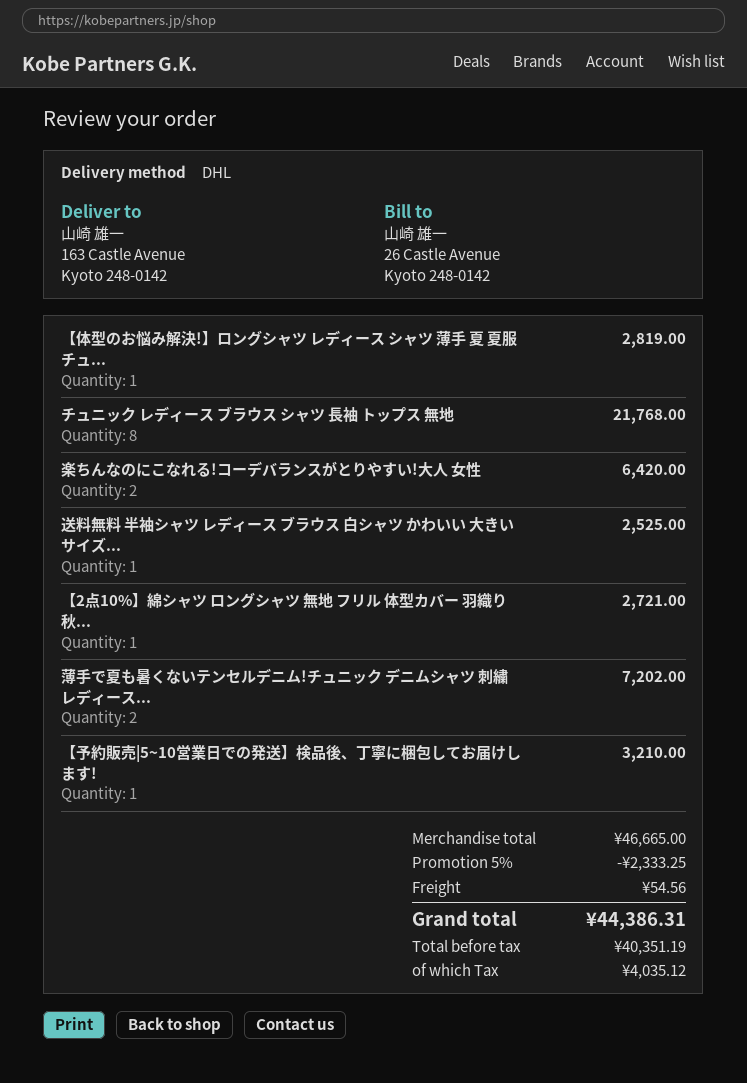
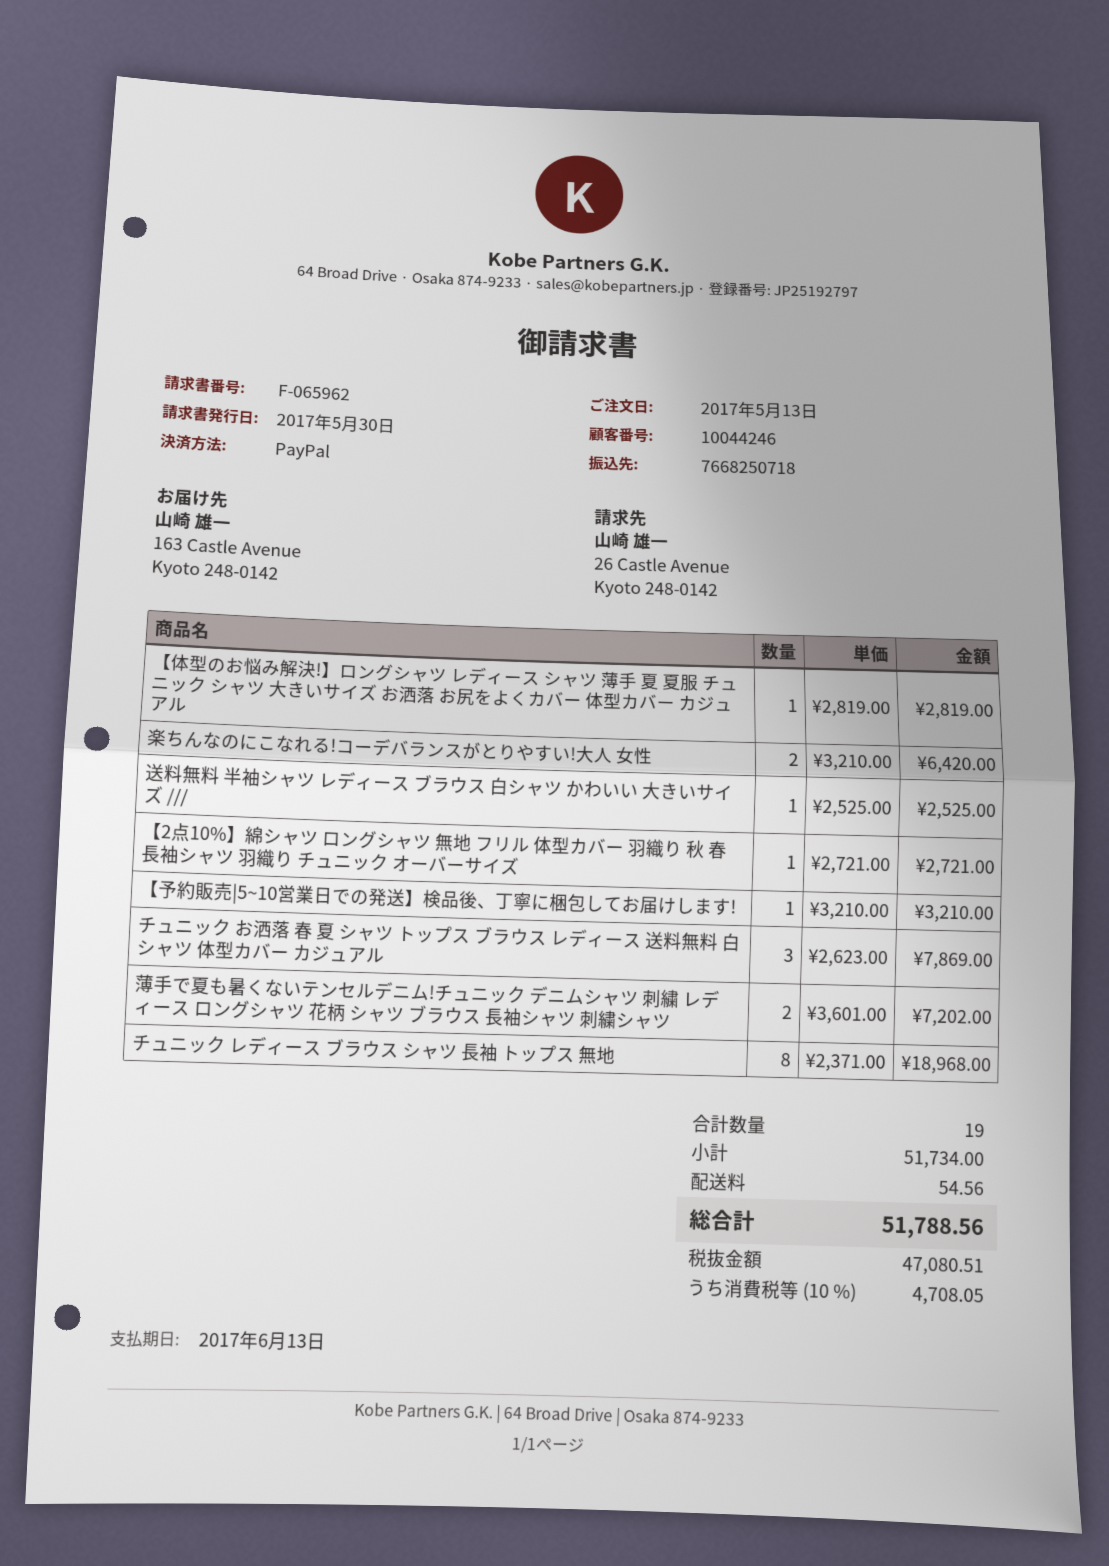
チュニック レディース ブラウス シャツ 長袖 トップス 無地: 8 for 21768.00 -> 8 for 18968.00
チュニック お洒落 春 夏 シャツ トップス ブラウス レディース 送料無料 白シャツ 体型カバー カジュアル: none -> 3 for 7869.00
subtotal: 46665.00 -> 51734.00
discount: 5% = 2333.25 -> none
net: 40351.19 -> 47080.51
tax: 4035.12 -> 4708.05
total: 44386.31 -> 51788.56

